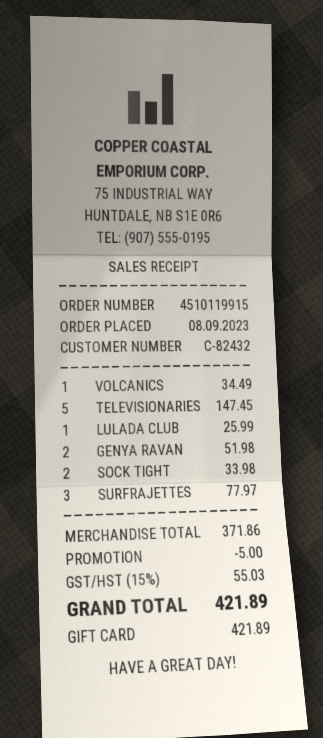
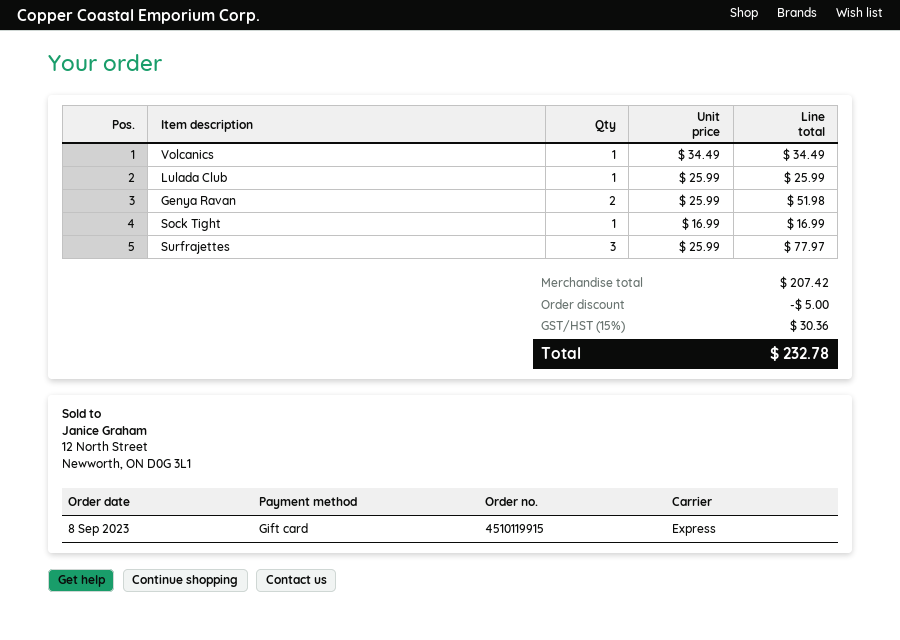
TELEVISIONARIES: 5 for 147.45 -> none
SOCK TIGHT: 2 for 33.98 -> 1 for 16.99
subtotal: 371.86 -> 207.42
tax: 15% = 55.03 -> 15% = 30.36
total: 421.89 -> 232.78

